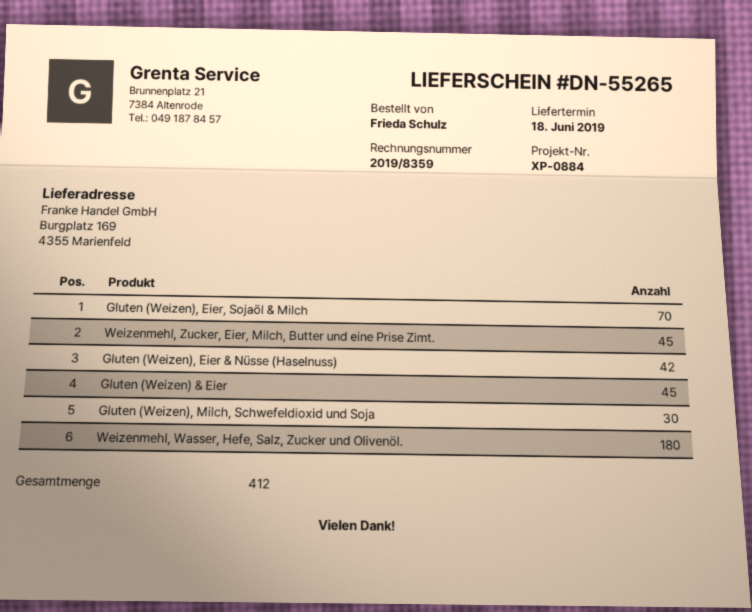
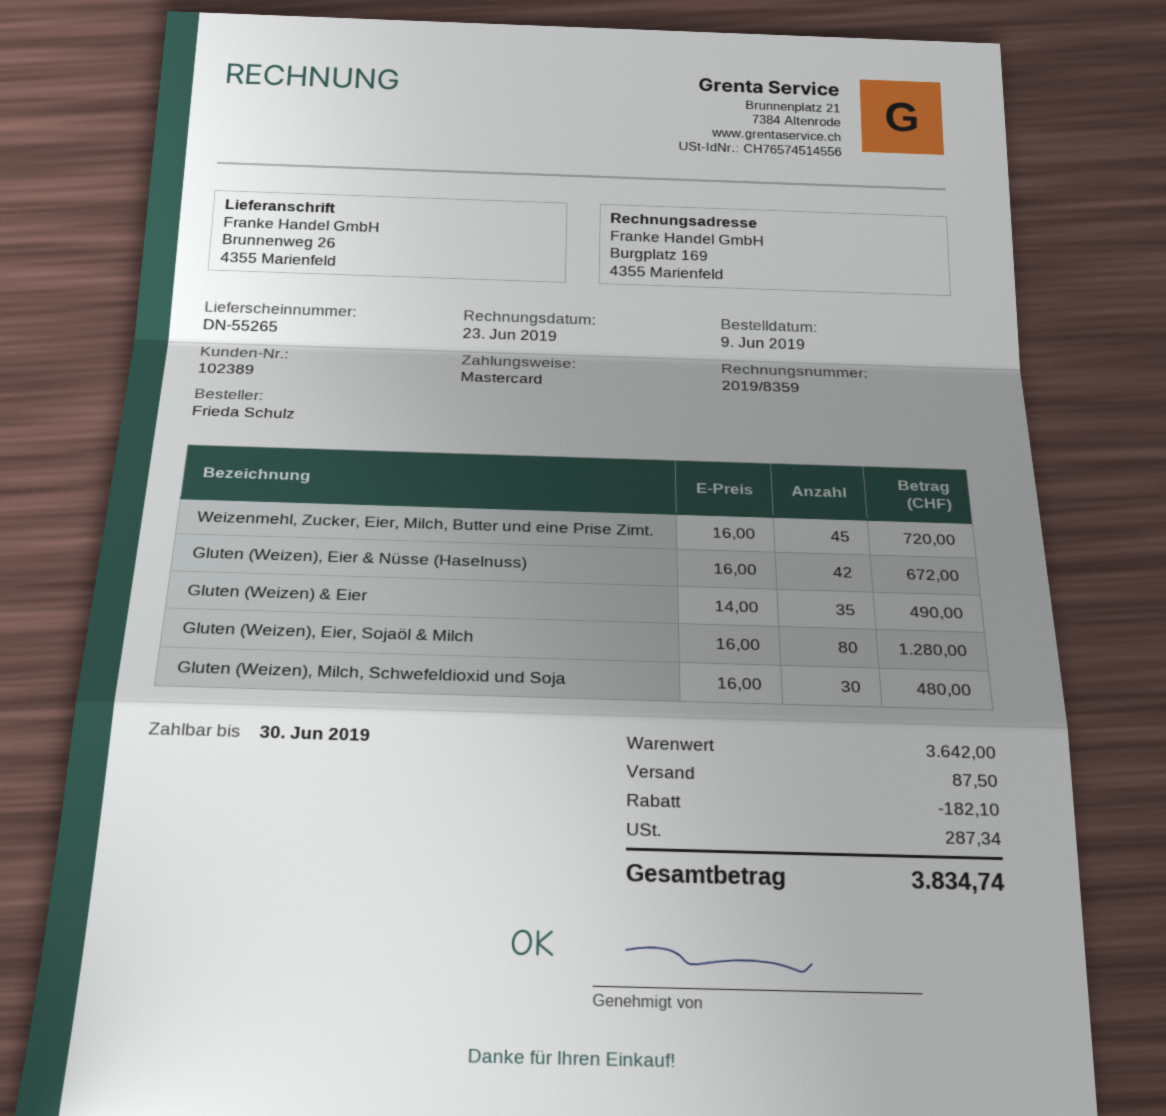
ship to: Burgplatz 169, 4355 Marienfeld -> Brunnenweg 26, 4355 Marienfeld
Gluten (Weizen), Eier, Sojaöl & Milch: 70 -> 80
Gluten (Weizen) & Eier: 45 -> 35
Weizenmehl, Wasser, Hefe, Salz, Zucker und Olivenöl.: 180 -> none

